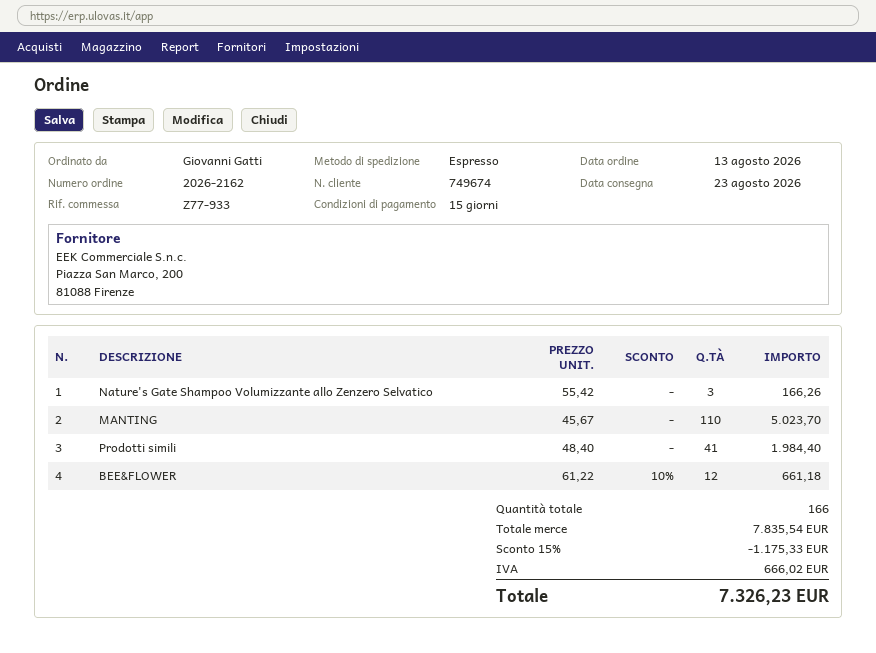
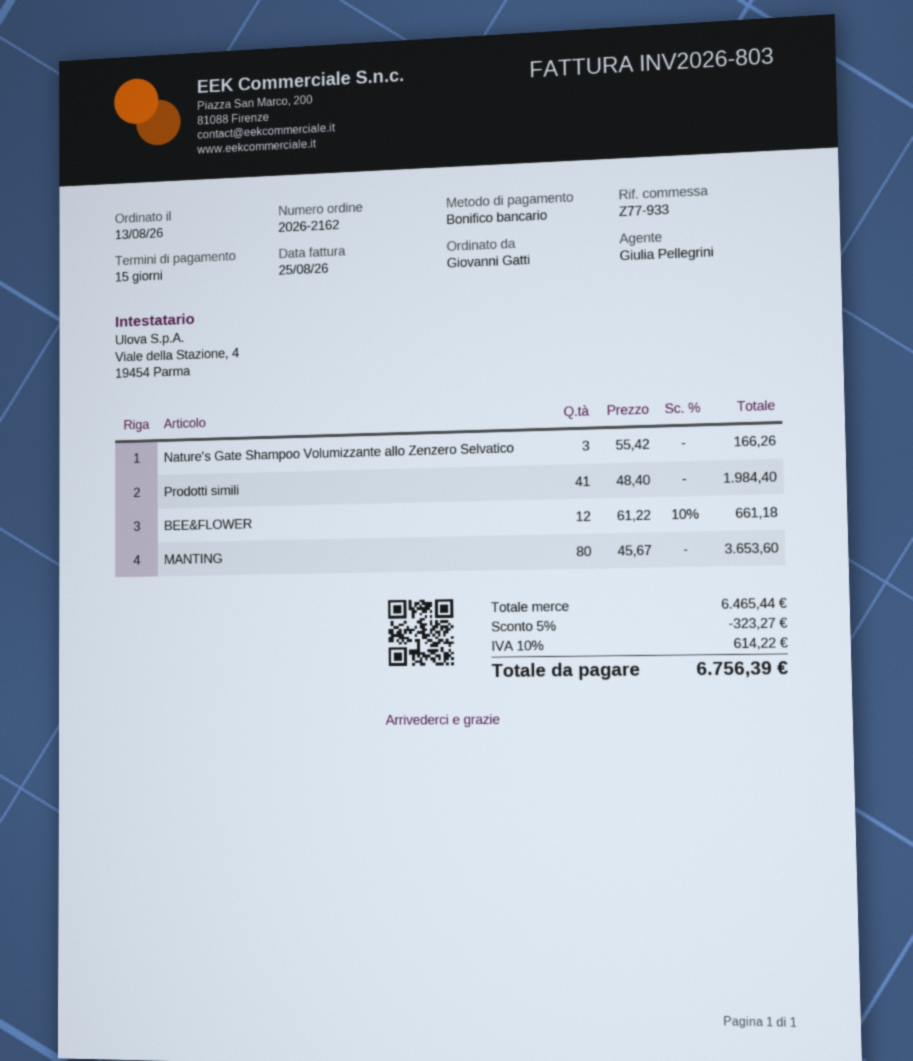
MANTING: 110 x 45.67 = 5023.70 -> 80 x 45.67 = 3653.60
subtotal: 7835.54 -> 6465.44
discount: 15% = 1175.33 -> 5% = 323.27
tax: 666.02 -> 614.22
total: 7326.23 -> 6756.39

